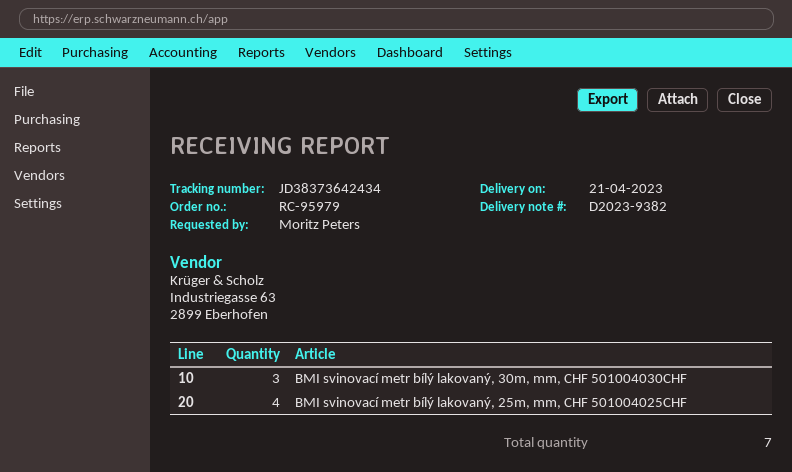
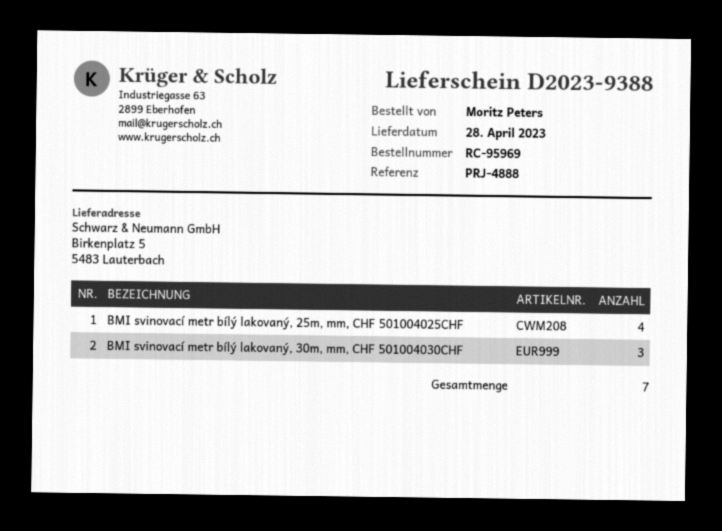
order number: RC-95979 -> RC-95969
delivery note number: D2023-9382 -> D2023-9388
delivery date: 2023-04-21 -> 2023-04-28

